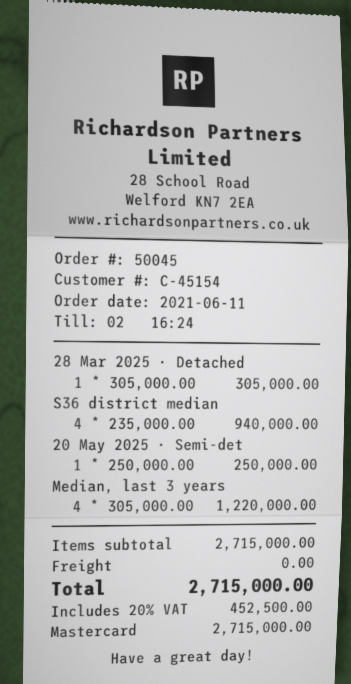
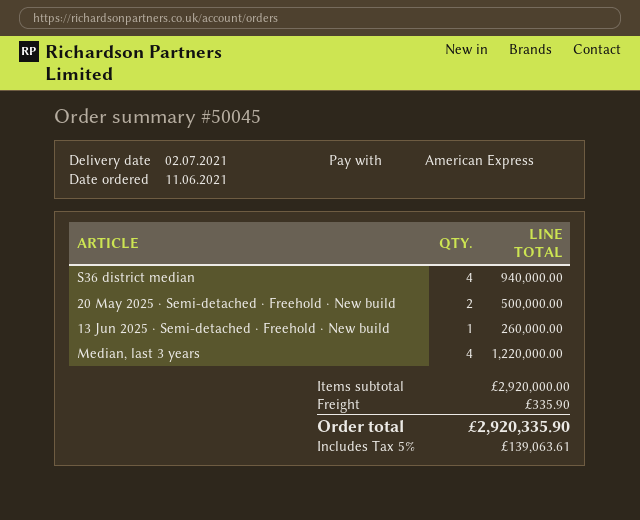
payment method: Mastercard -> American Express
28 Mar 2025 · Detached: 1 for 305000.00 -> none
20 May 2025 · Semi-det: 1 for 250000.00 -> 2 for 500000.00
13 Jun 2025 · Semi-detached · Freehold · New build: none -> 1 for 260000.00
subtotal: 2715000.00 -> 2920000.00
shipping: 0.00 -> 335.90
tax: 20% = 452500.00 -> 5% = 139063.61
total: 2715000.00 -> 2920335.90

